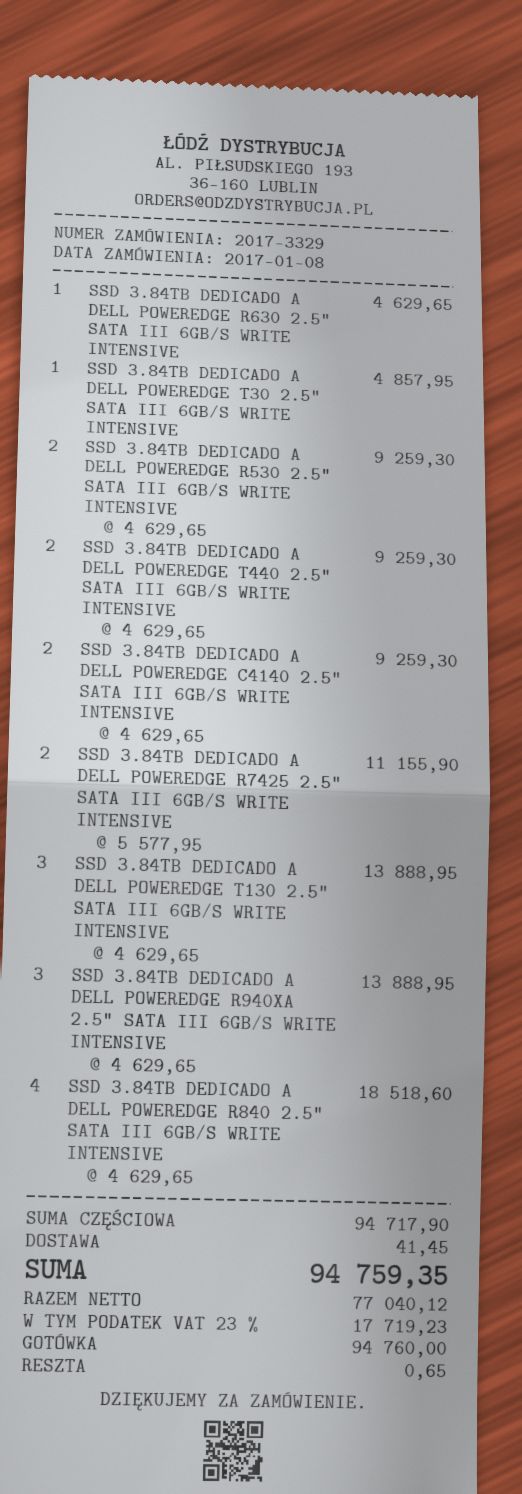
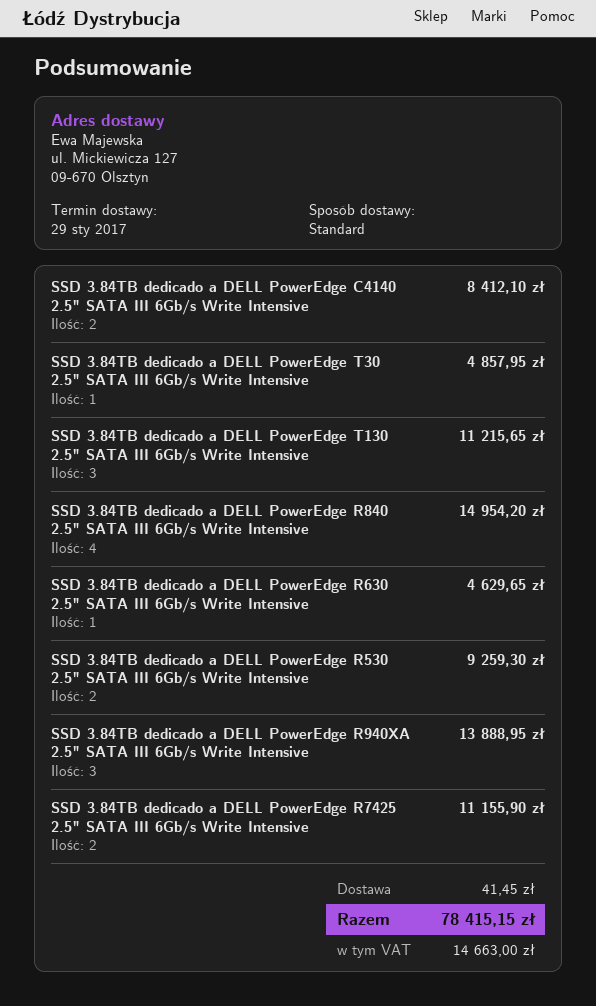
SSD 3.84TB DEDICADO A DELL POWEREDGE T440 2.5" SATA III 6GB/S WRITE INTENSIVE: 2 for 9259.30 -> none
SSD 3.84TB DEDICADO A DELL POWEREDGE C4140 2.5" SATA III 6GB/S WRITE INTENSIVE: 2 for 9259.30 -> 2 for 8412.10
SSD 3.84TB DEDICADO A DELL POWEREDGE T130 2.5" SATA III 6GB/S WRITE INTENSIVE: 3 for 13888.95 -> 3 for 11215.65
SSD 3.84TB DEDICADO A DELL POWEREDGE R840 2.5" SATA III 6GB/S WRITE INTENSIVE: 4 for 18518.60 -> 4 for 14954.20
tax: 17719.23 -> 14663.00
total: 94759.35 -> 78415.15

